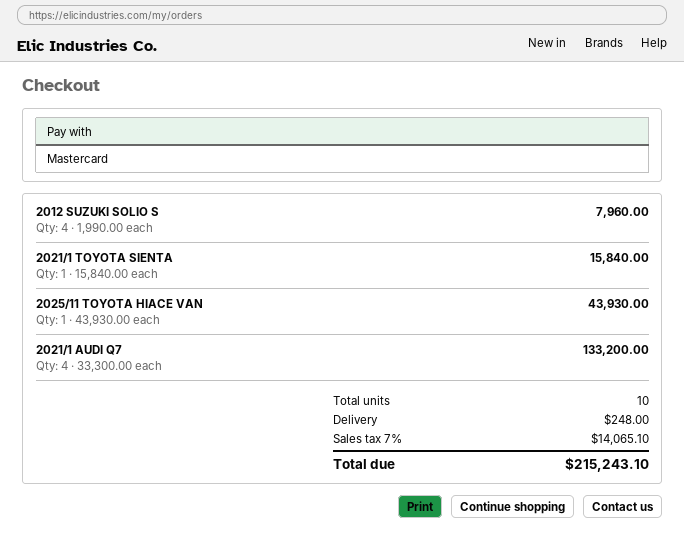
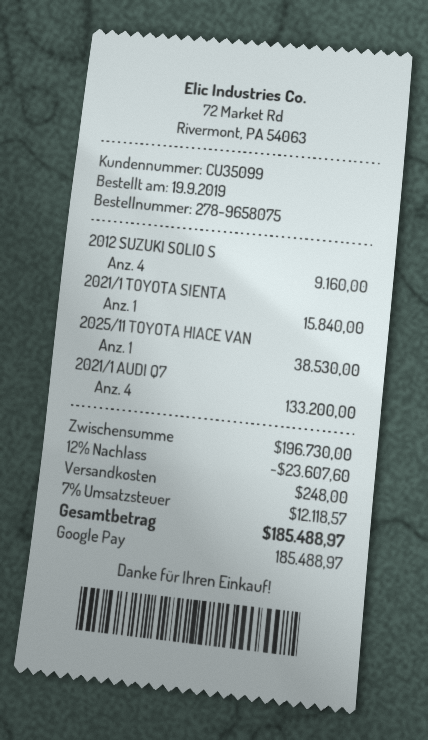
payment method: Mastercard -> Google Pay
2012 SUZUKI SOLIO S: 4 for 7960.00 -> 4 for 9160.00
2025/11 TOYOTA HIACE VAN: 1 for 43930.00 -> 1 for 38530.00
discount: none -> 12% = 23607.60
tax: 7% = 14065.10 -> 7% = 12118.57
total: 215243.10 -> 185488.97

